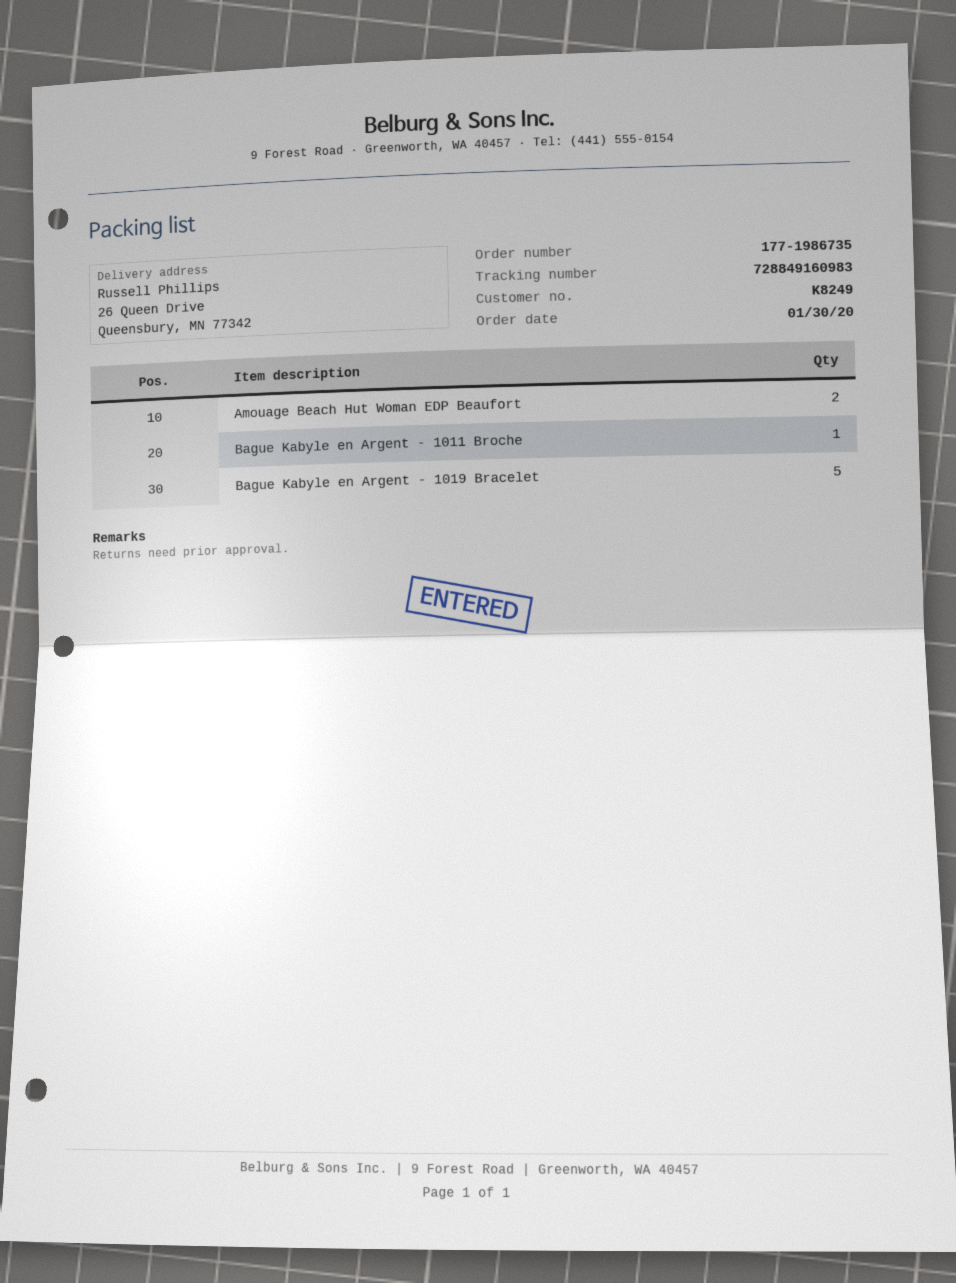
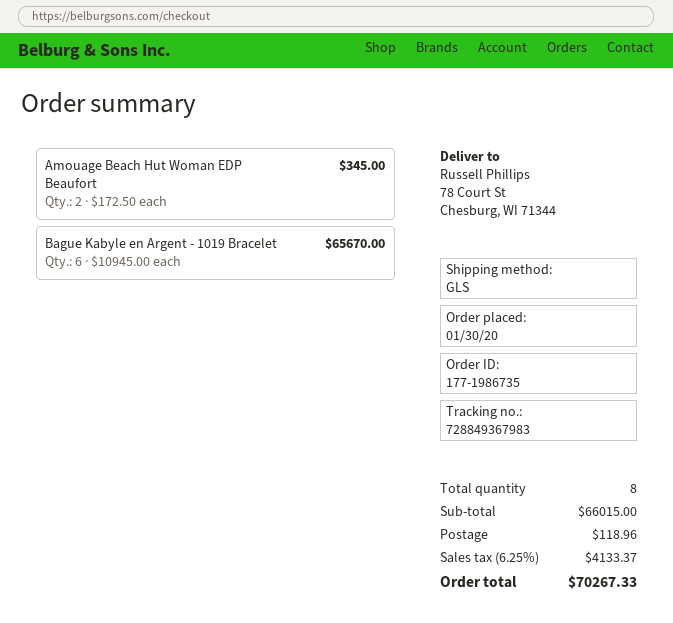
tracking number: 728849160983 -> 728849367983
ship to: 26 Queen Drive, Queensbury, MN 77342 -> 78 Court St, Chesburg, WI 71344
Bague Kabyle en Argent - 1011 Broche: 1 -> none
Bague Kabyle en Argent - 1019 Bracelet: 5 -> 6

